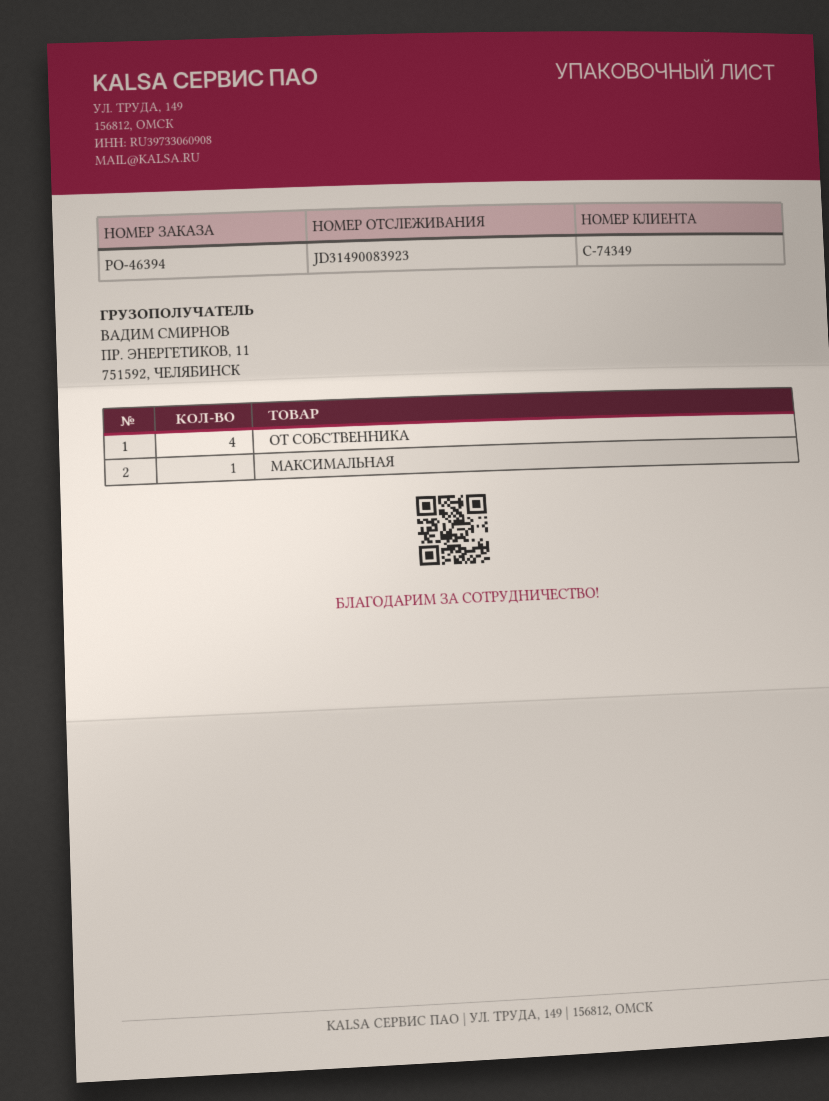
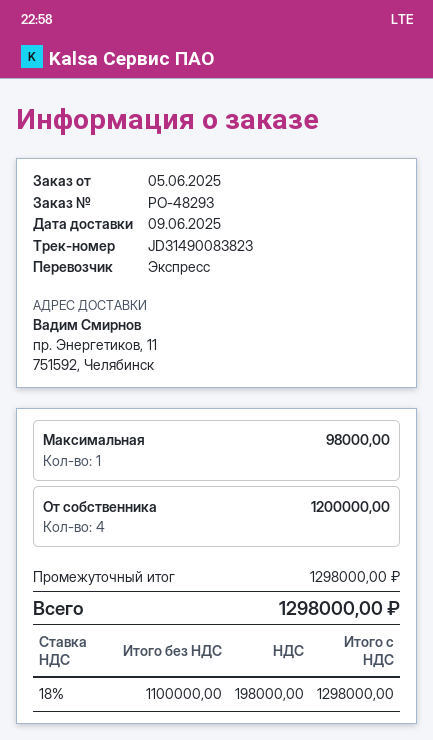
order number: PO-46394 -> PO-48293
tracking number: JD31490083923 -> JD31490083823

